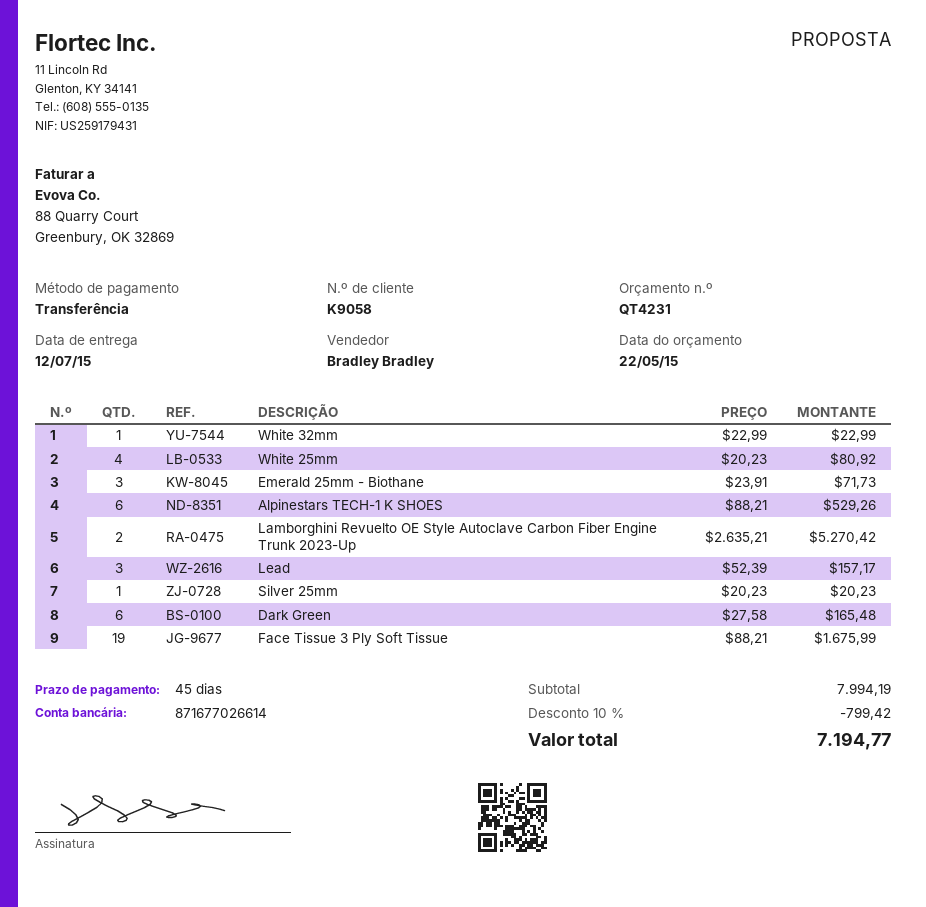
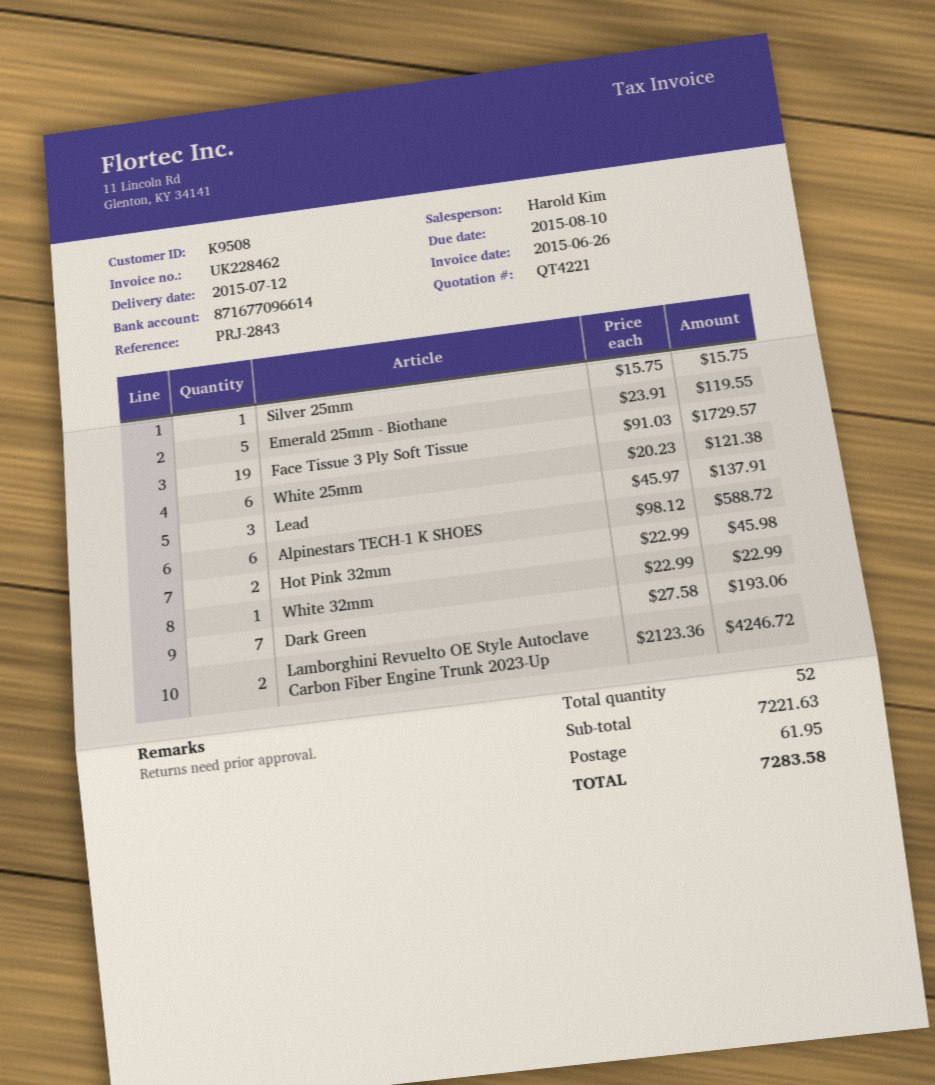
quote number: QT4231 -> QT4221
customer number: K9058 -> K9508
sales rep: Bradley Bradley -> Harold Kim
bank account: 871677026614 -> 871677096614
White 25mm: 4 x 20.23 = 80.92 -> 6 x 20.23 = 121.38
Emerald 25mm - Biothane: 3 x 23.91 = 71.73 -> 5 x 23.91 = 119.55
Alpinestars TECH-1 K SHOES: 6 x 88.21 = 529.26 -> 6 x 98.12 = 588.72
Lamborghini Revuelto OE Style Autoclave Carbon Fiber Engine Trunk 2023-Up: 2 x 2635.21 = 5270.42 -> 2 x 2123.36 = 4246.72
Lead: 3 x 52.39 = 157.17 -> 3 x 45.97 = 137.91
Silver 25mm: 1 x 20.23 = 20.23 -> 1 x 15.75 = 15.75
Dark Green: 6 x 27.58 = 165.48 -> 7 x 27.58 = 193.06
Face Tissue 3 Ply Soft Tissue: 19 x 88.21 = 1675.99 -> 19 x 91.03 = 1729.57
Hot Pink 32mm: none -> 2 x 22.99 = 45.98
subtotal: 7994.19 -> 7221.63
discount: 10% = 799.42 -> none
shipping: none -> 61.95
total: 7194.77 -> 7283.58

